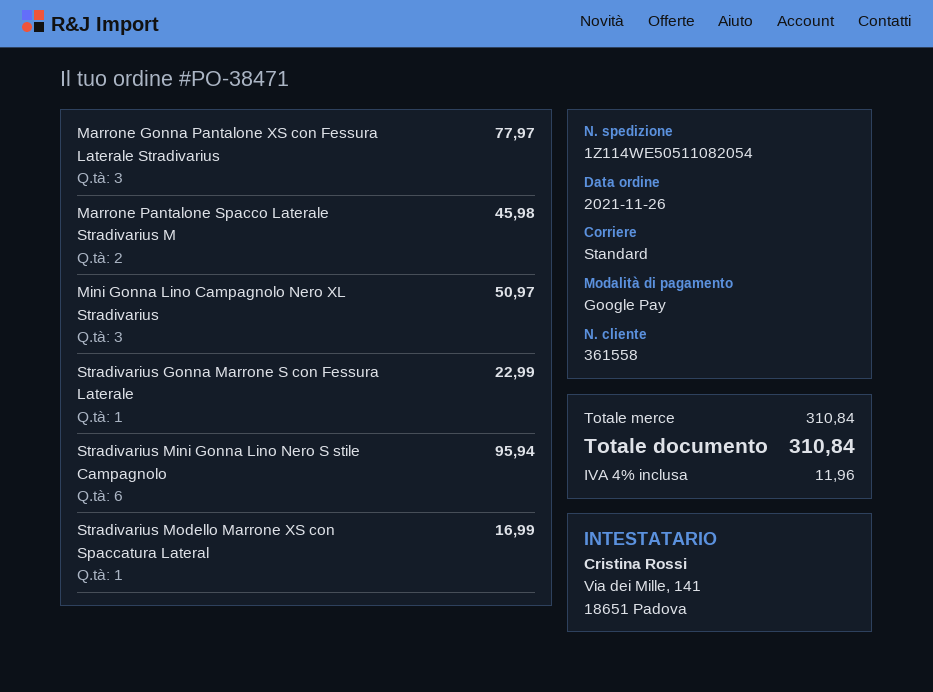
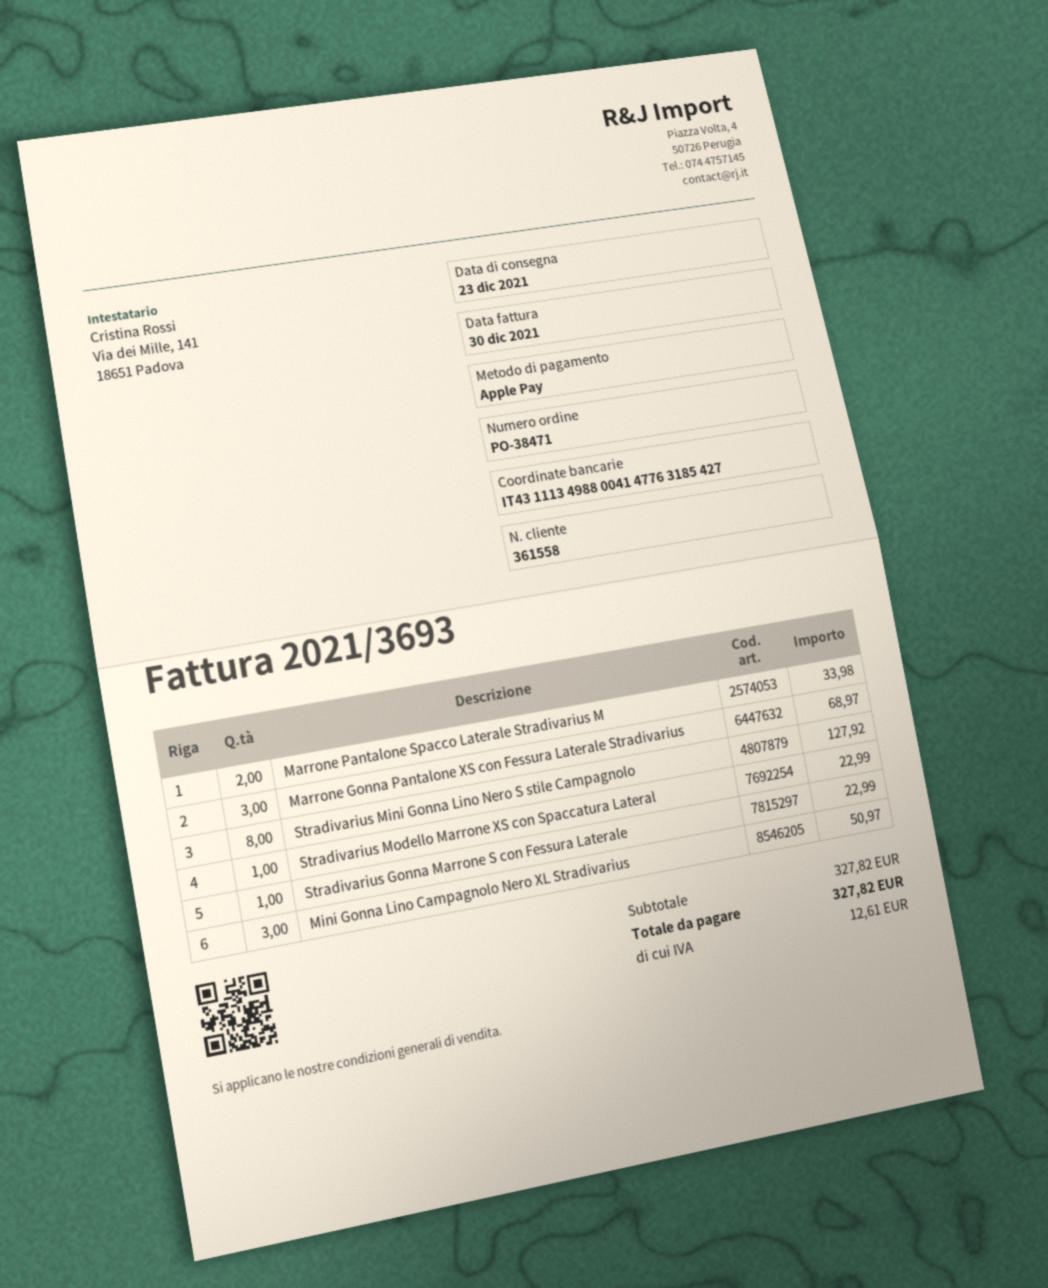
payment method: Google Pay -> Apple Pay
Marrone Gonna Pantalone XS con Fessura Laterale Stradivarius: 3 for 77.97 -> 3 for 68.97
Marrone Pantalone Spacco Laterale Stradivarius M: 2 for 45.98 -> 2 for 33.98
Stradivarius Mini Gonna Lino Nero S stile Campagnolo: 6 for 95.94 -> 8 for 127.92
Stradivarius Modello Marrone XS con Spaccatura Lateral: 1 for 16.99 -> 1 for 22.99
subtotal: 310.84 -> 327.82
tax: 11.96 -> 12.61
total: 310.84 -> 327.82

